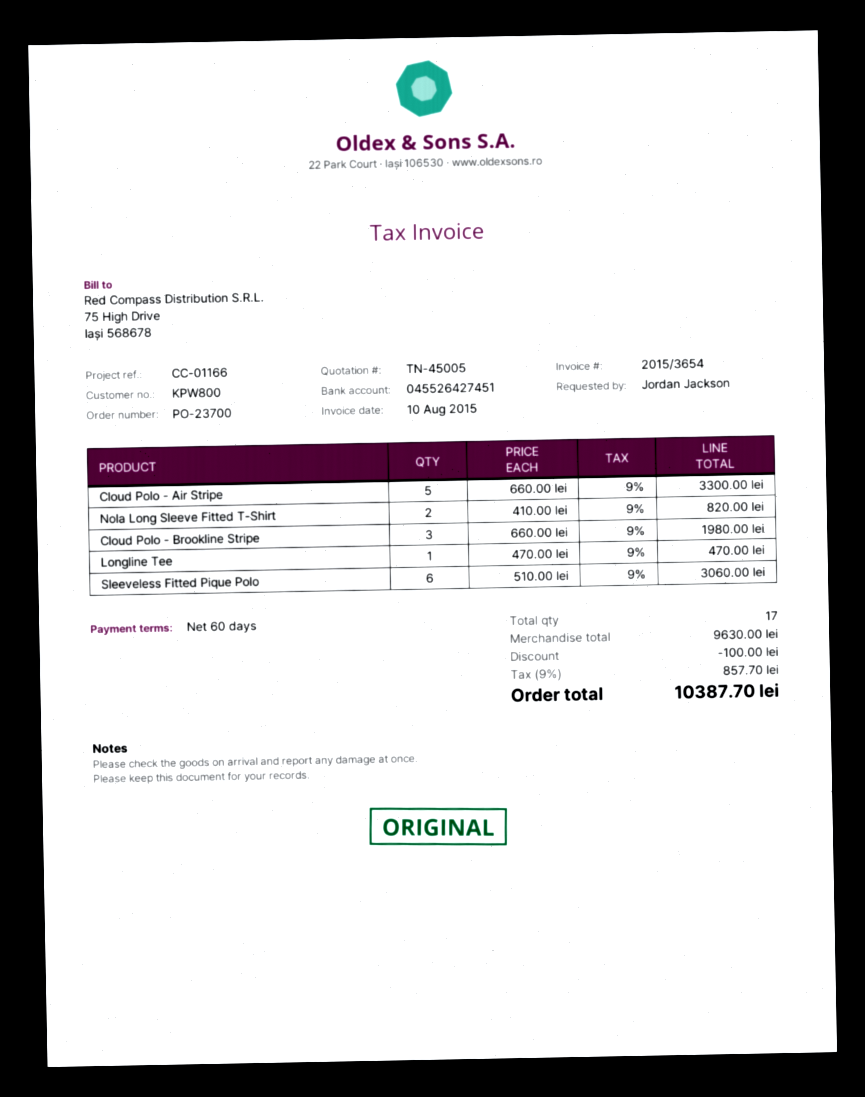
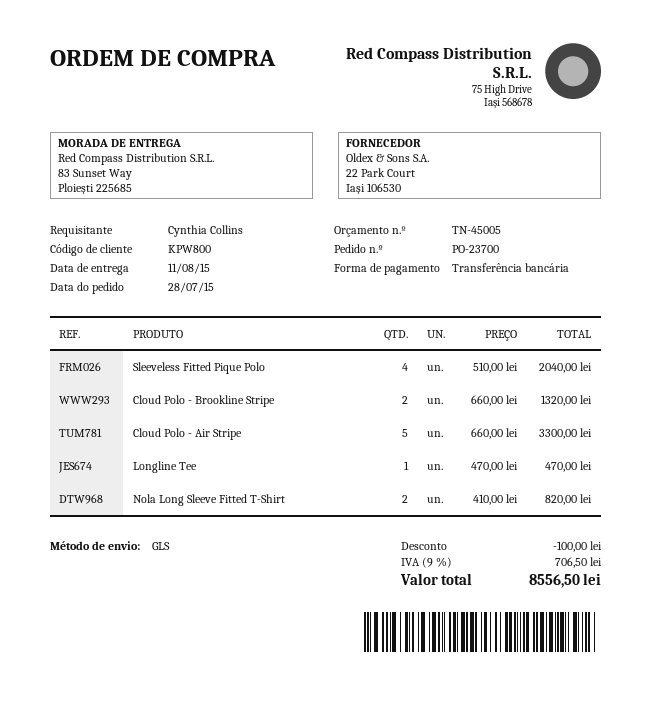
ordered by: Jordan Jackson -> Cynthia Collins
Cloud Polo - Brookline Stripe: 3 x 660.00 = 1980.00 -> 2 x 660.00 = 1320.00
Sleeveless Fitted Pique Polo: 6 x 510.00 = 3060.00 -> 4 x 510.00 = 2040.00
tax: 9% = 857.70 -> 9% = 706.50
total: 10387.70 -> 8556.50

